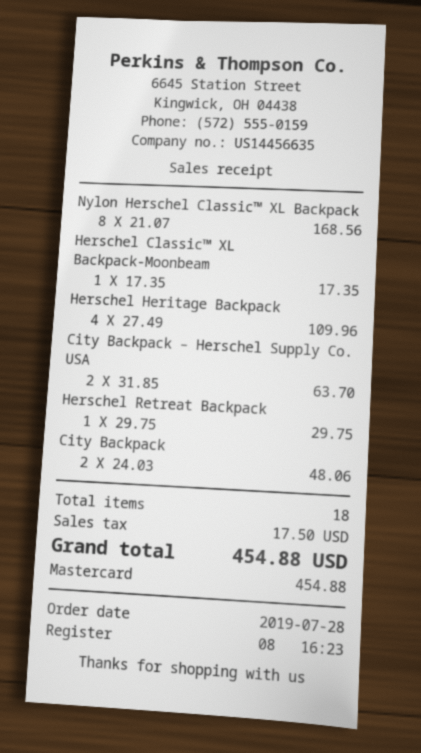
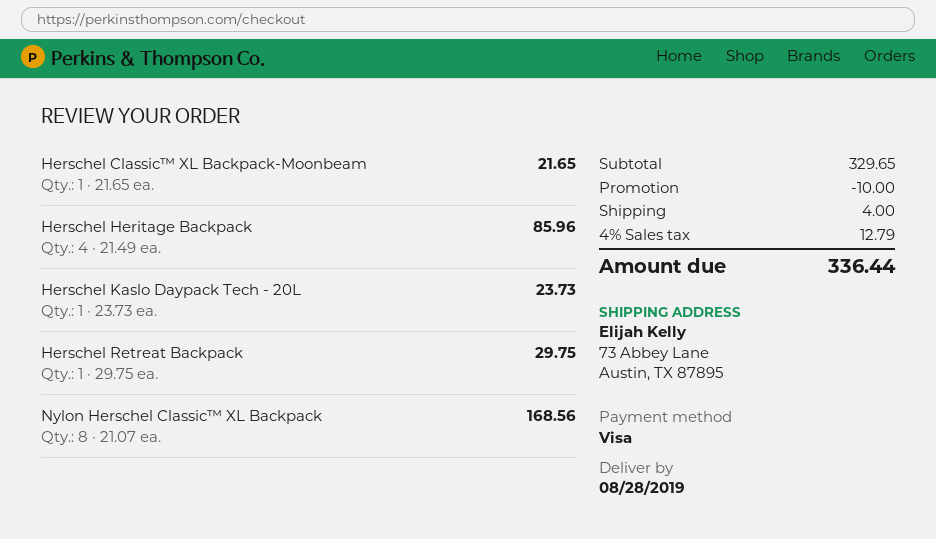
payment method: Mastercard -> Visa
Herschel Classic™ XL Backpack-Moonbeam: 1 x 17.35 = 17.35 -> 1 x 21.65 = 21.65
Herschel Heritage Backpack: 4 x 27.49 = 109.96 -> 4 x 21.49 = 85.96
City Backpack – Herschel Supply Co. USA: 2 x 31.85 = 63.70 -> none
City Backpack: 2 x 24.03 = 48.06 -> none
Herschel Kaslo Daypack Tech - 20L: none -> 1 x 23.73 = 23.73
discount: none -> 10.00
shipping: none -> 4.00
tax: 17.50 -> 12.79
total: 454.88 -> 336.44

